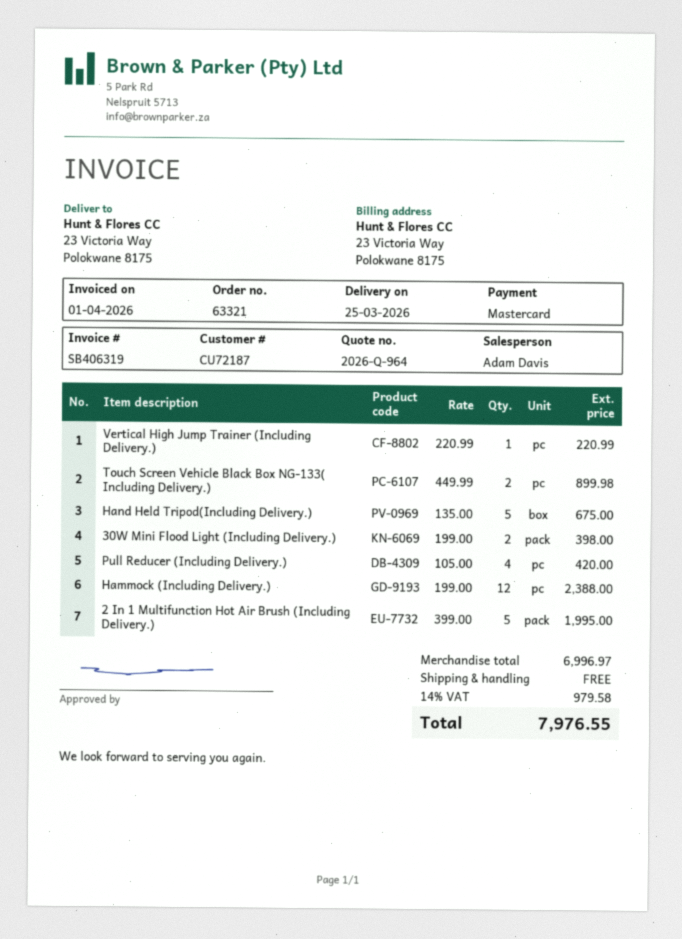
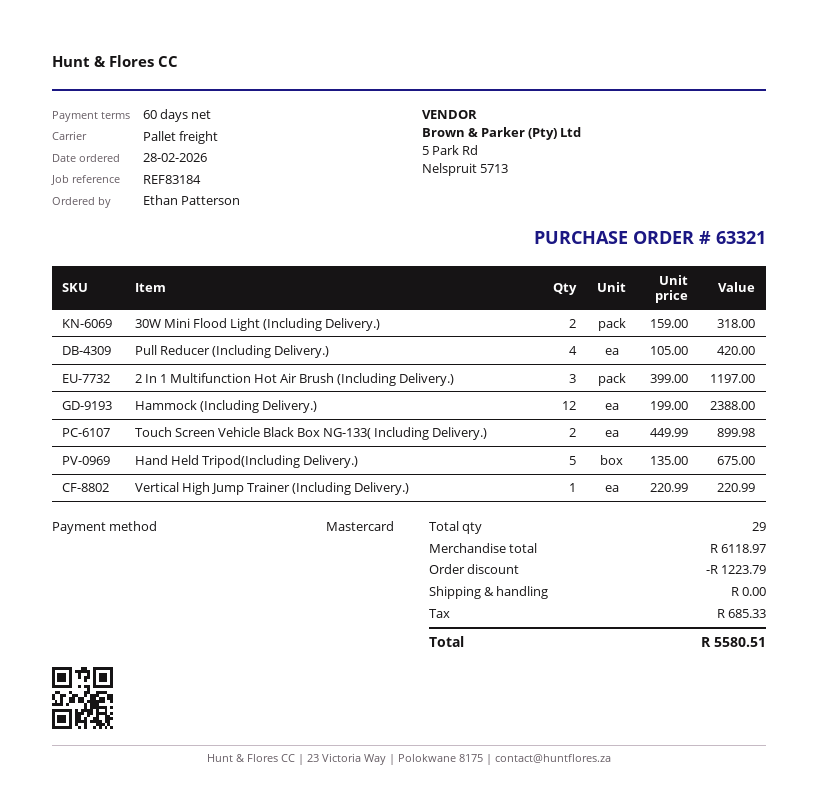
30W Mini Flood Light (Including Delivery.): 2 x 199.00 = 398.00 -> 2 x 159.00 = 318.00
2 In 1 Multifunction Hot Air Brush (Including Delivery.): 5 x 399.00 = 1995.00 -> 3 x 399.00 = 1197.00
subtotal: 6996.97 -> 6118.97
discount: none -> 1223.79
tax: 979.58 -> 685.33
total: 7976.55 -> 5580.51

